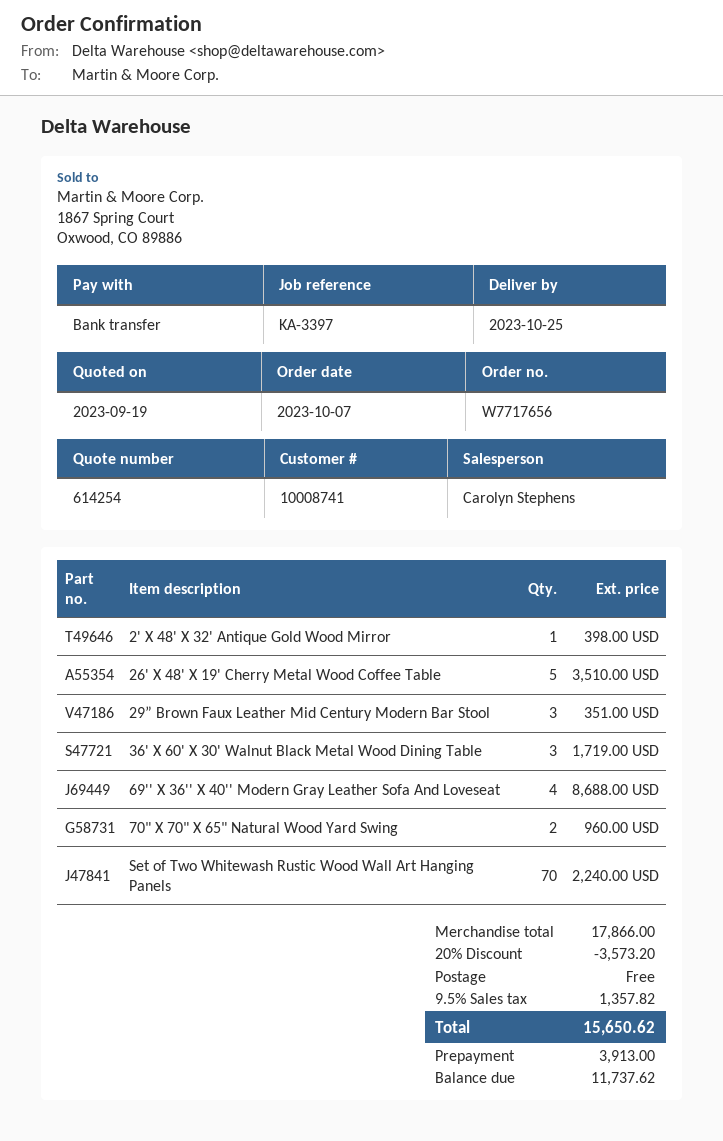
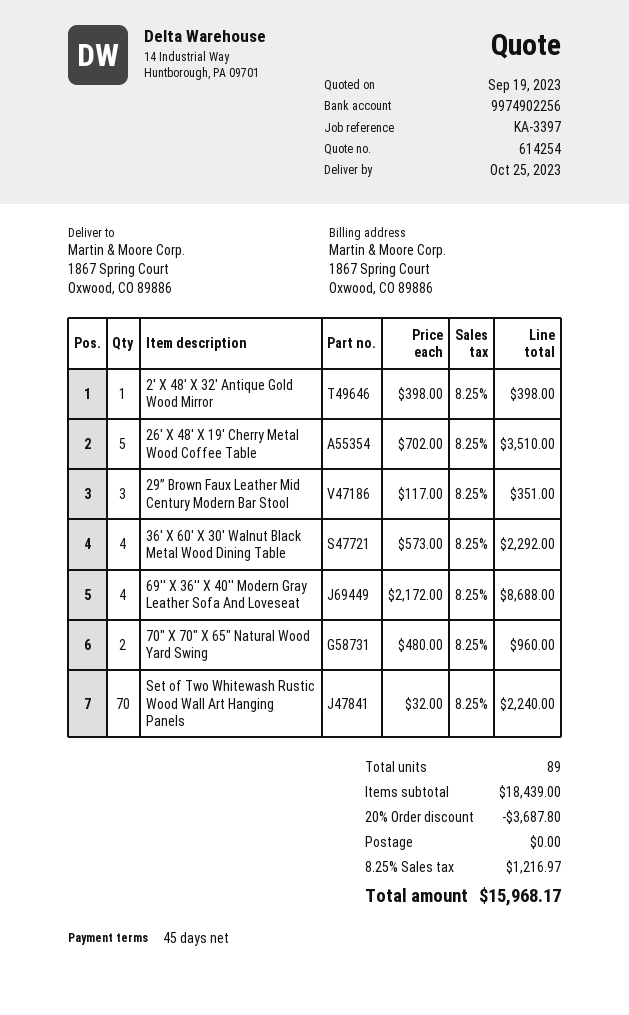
36' X 60' X 30' Walnut Black Metal Wood Dining Table: 3 for 1719.00 -> 4 for 2292.00
subtotal: 17866.00 -> 18439.00
discount: 20% = 3573.20 -> 20% = 3687.80
tax: 9.5% = 1357.82 -> 8.25% = 1216.97
total: 15650.62 -> 15968.17

